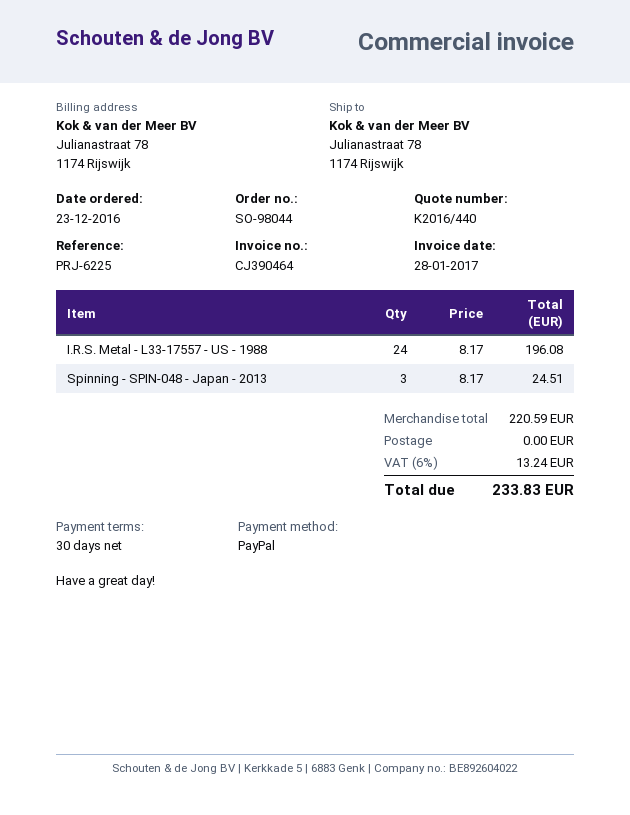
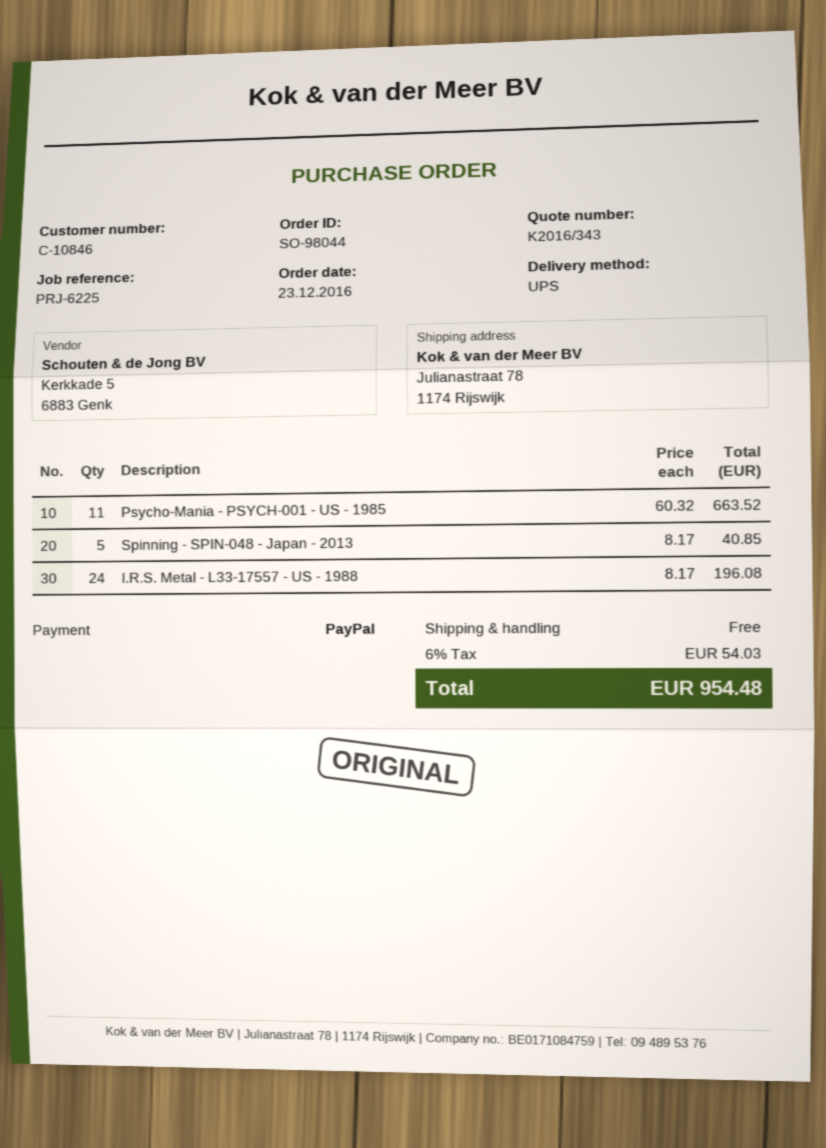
quote number: K2016/440 -> K2016/343
Spinning - SPIN-048 - Japan - 2013: 3 x 8.17 = 24.51 -> 5 x 8.17 = 40.85
Psycho-Mania - PSYCH-001 - US - 1985: none -> 11 x 60.32 = 663.52
tax: 6% = 13.24 -> 6% = 54.03
total: 233.83 -> 954.48

